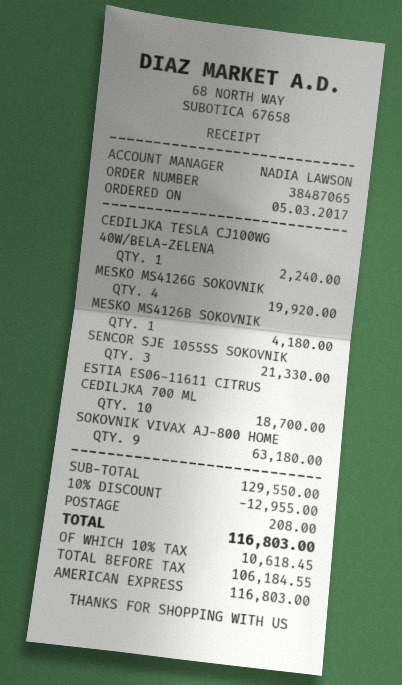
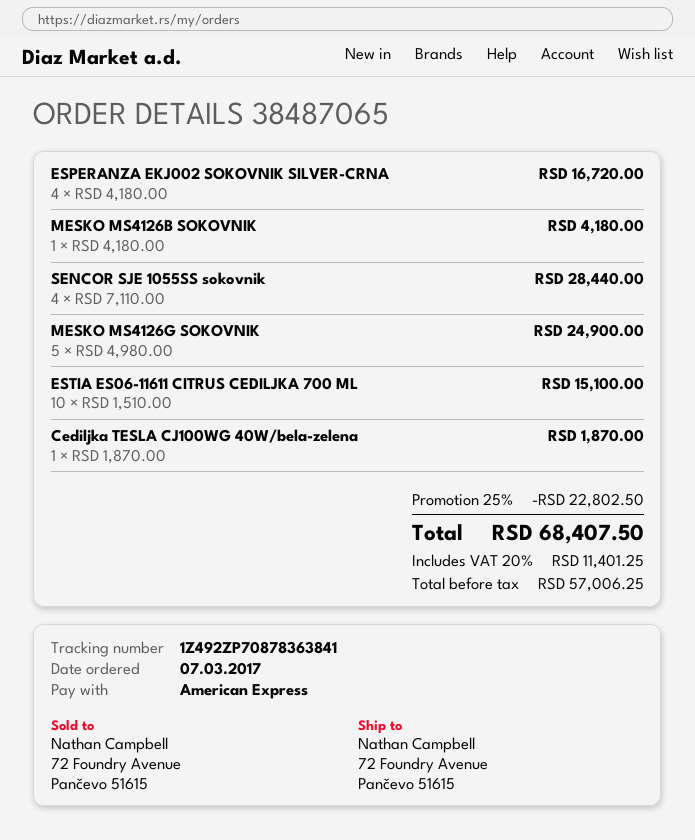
order date: 2017-03-05 -> 2017-03-07
CEDILJKA TESLA CJ100WG 40W/BELA-ZELENA: 1 for 2240.00 -> 1 for 1870.00
MESKO MS4126G SOKOVNIK: 4 for 19920.00 -> 5 for 24900.00
SENCOR SJE 1055SS SOKOVNIK: 3 for 21330.00 -> 4 for 28440.00
ESTIA ES06-11611 CITRUS CEDILJKA 700 ML: 10 for 18700.00 -> 10 for 15100.00
SOKOVNIK VIVAX AJ-800 HOME: 9 for 63180.00 -> none
ESPERANZA EKJ002 SOKOVNIK SILVER-CRNA: none -> 4 for 16720.00
discount: 10% = 12955.00 -> 25% = 22802.50
shipping: 208.00 -> none
net: 106184.55 -> 57006.25
tax: 10% = 10618.45 -> 20% = 11401.25
total: 116803.00 -> 68407.50

